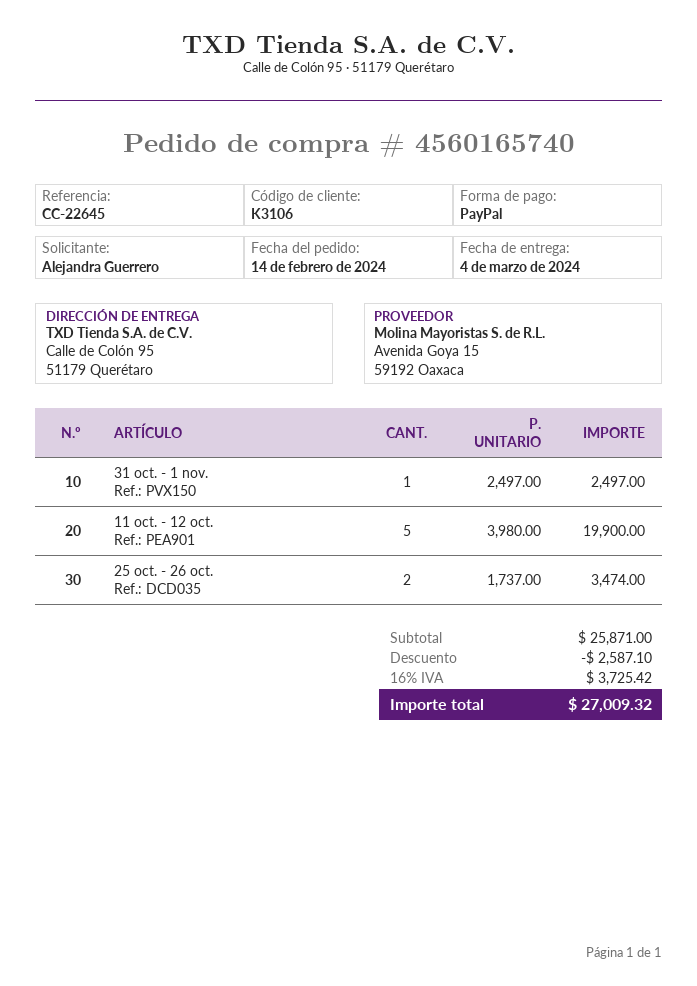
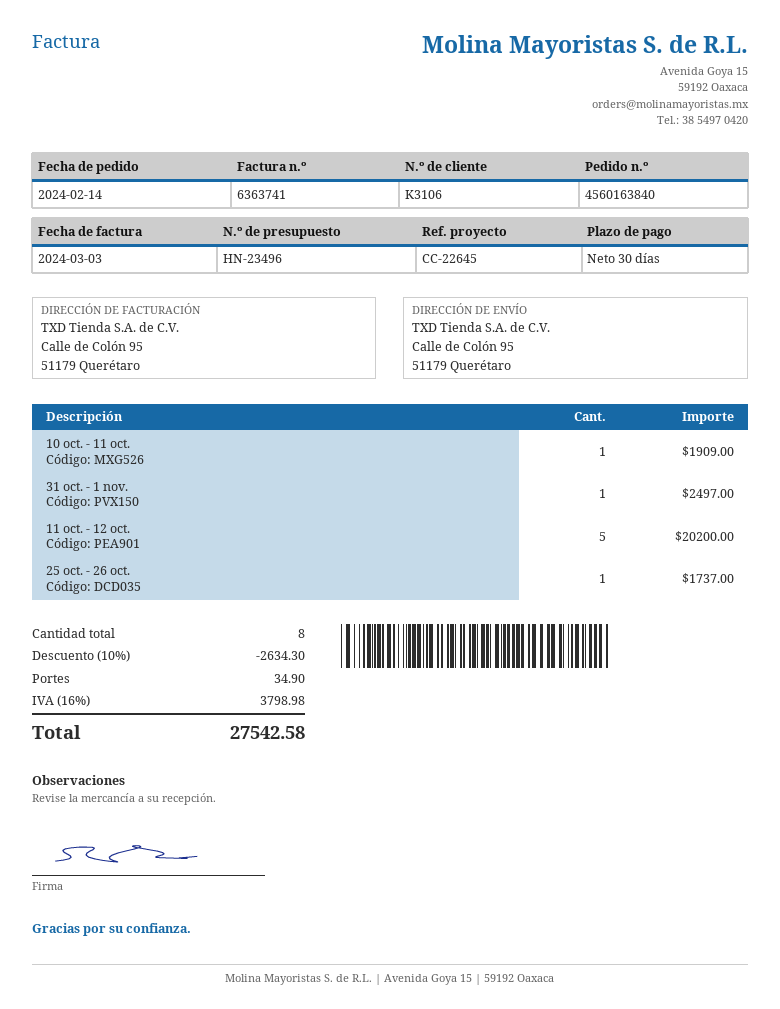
order number: 4560165740 -> 4560163840
11 oct. - 12 oct.: 5 for 19900.00 -> 5 for 20200.00
25 oct. - 26 oct.: 2 for 3474.00 -> 1 for 1737.00
10 oct. - 11 oct.: none -> 1 for 1909.00
discount: 2587.10 -> 2634.30
shipping: none -> 34.90
tax: 16% = 3725.42 -> 16% = 3798.98
total: 27009.32 -> 27542.58

